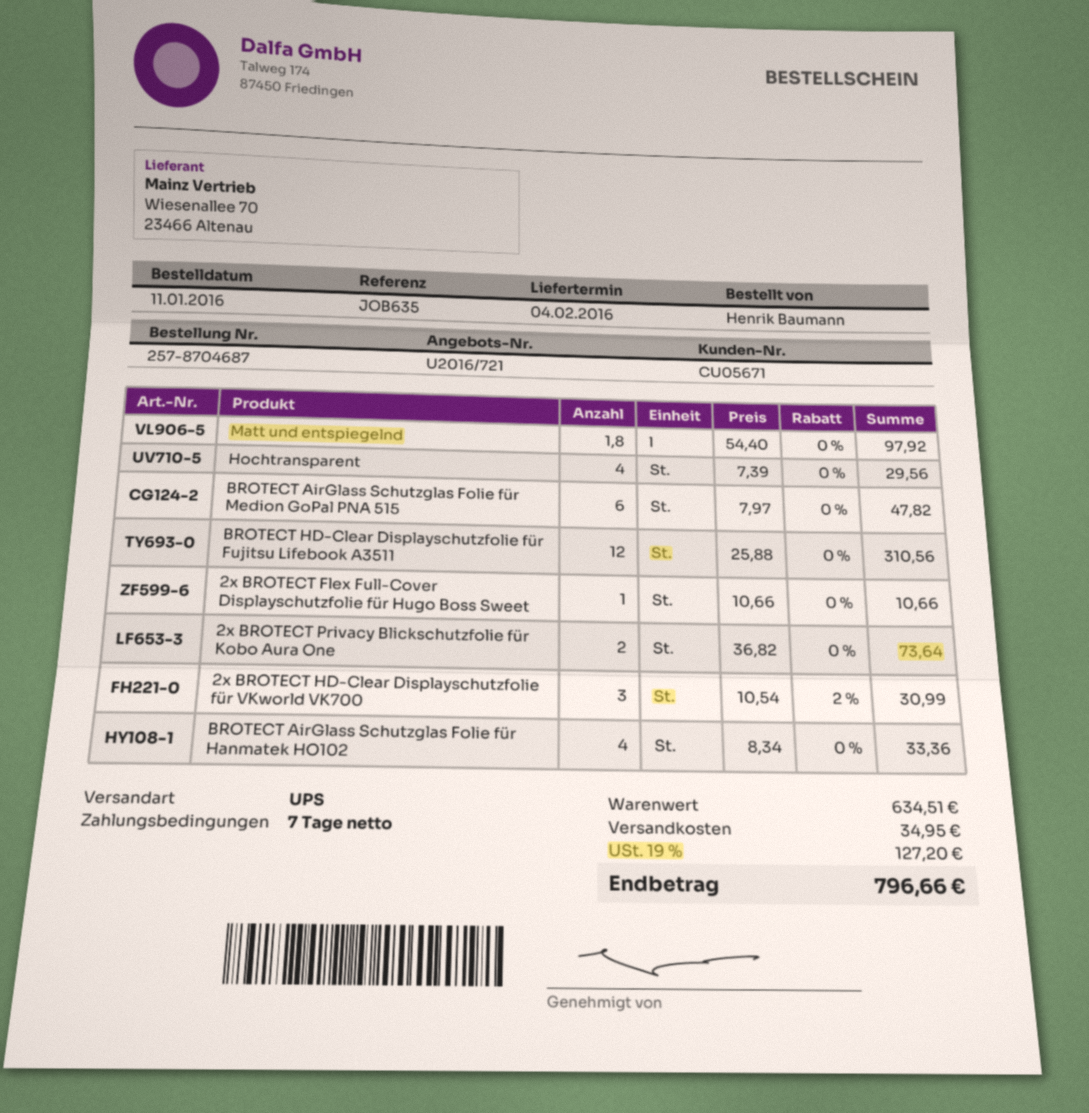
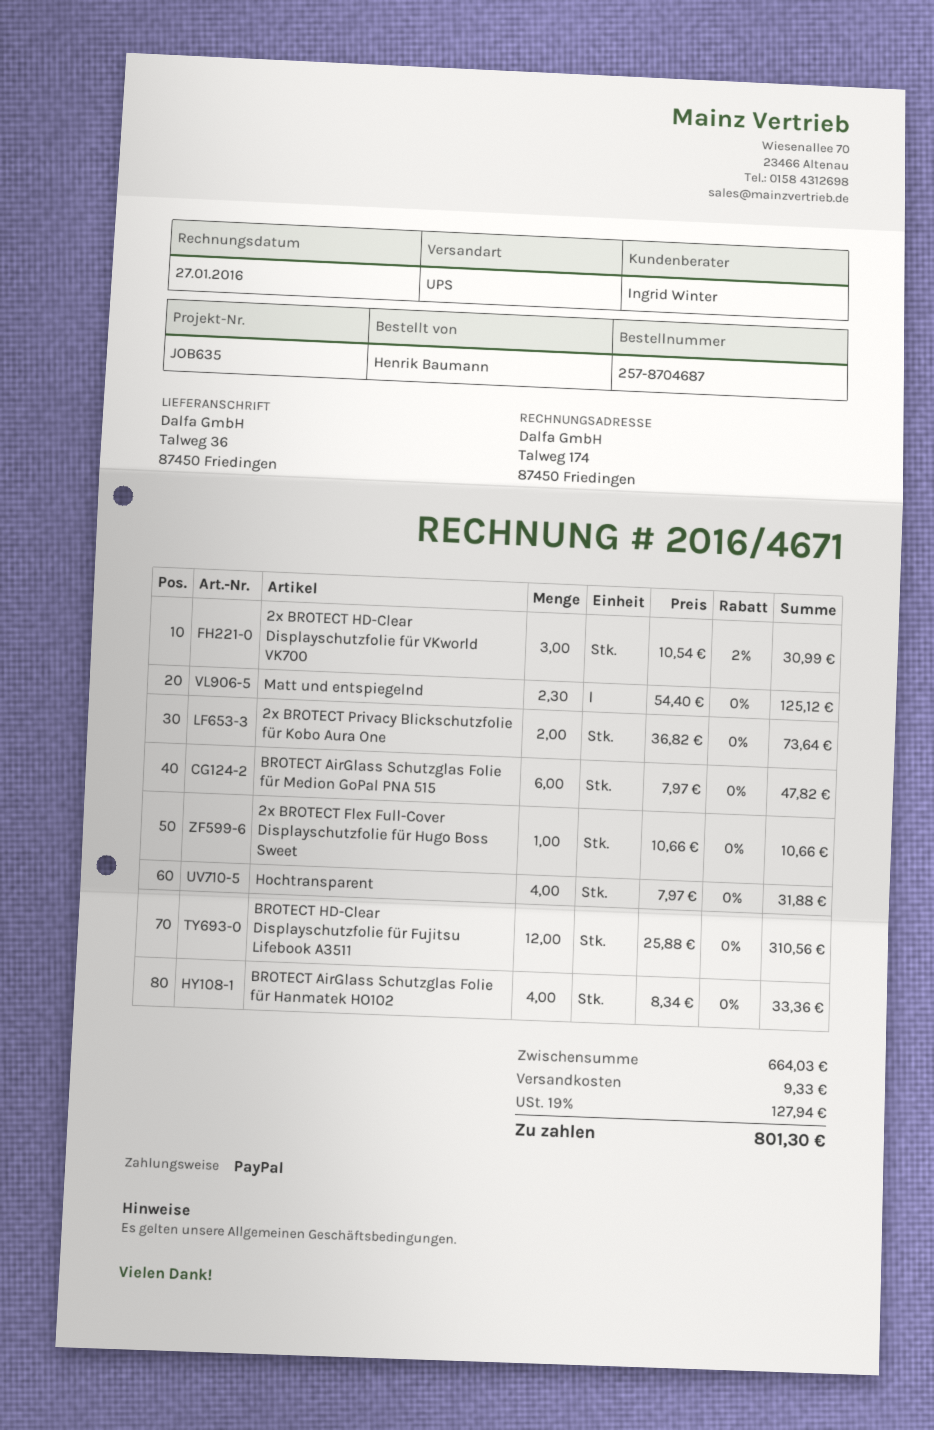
Matt und entspiegelnd: 1.8 x 54.40 = 97.92 -> 2.3 x 54.40 = 125.12
Hochtransparent: 4 x 7.39 = 29.56 -> 4 x 7.97 = 31.88
subtotal: 634.51 -> 664.03
shipping: 34.95 -> 9.33
tax: 19% = 127.20 -> 19% = 127.94
total: 796.66 -> 801.30

